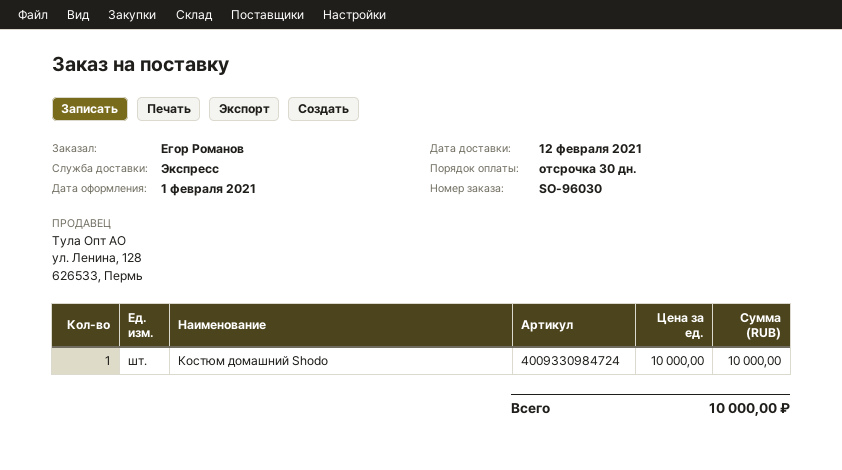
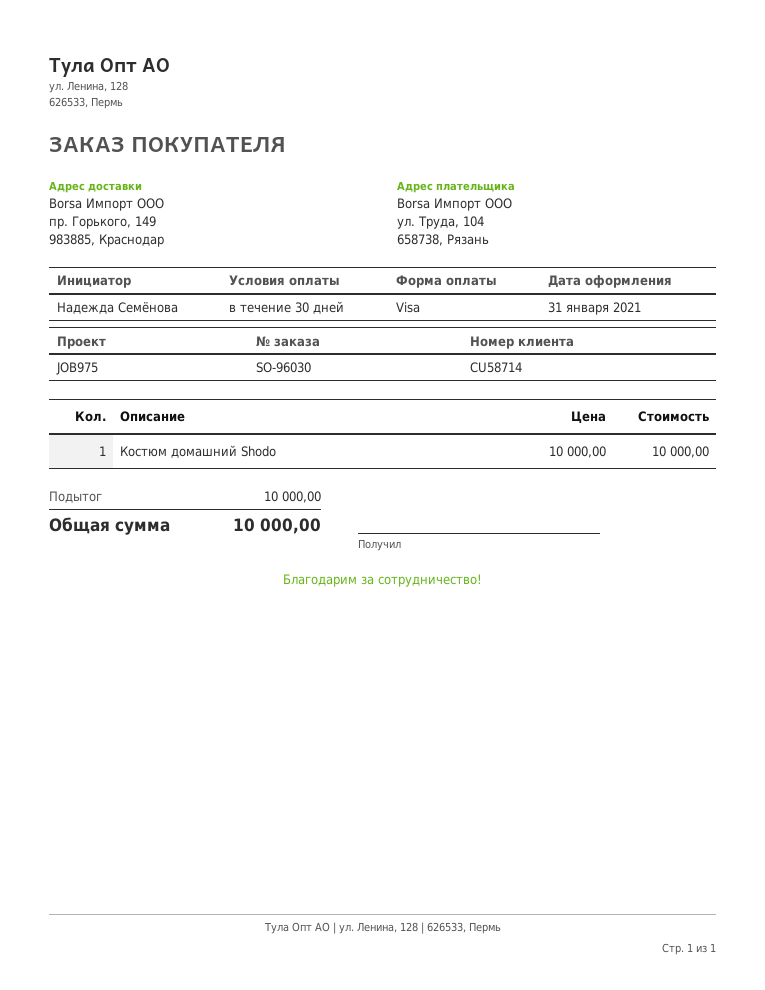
order date: 2021-02-01 -> 2021-01-31
ordered by: Егор Романов -> Надежда Семёнова

